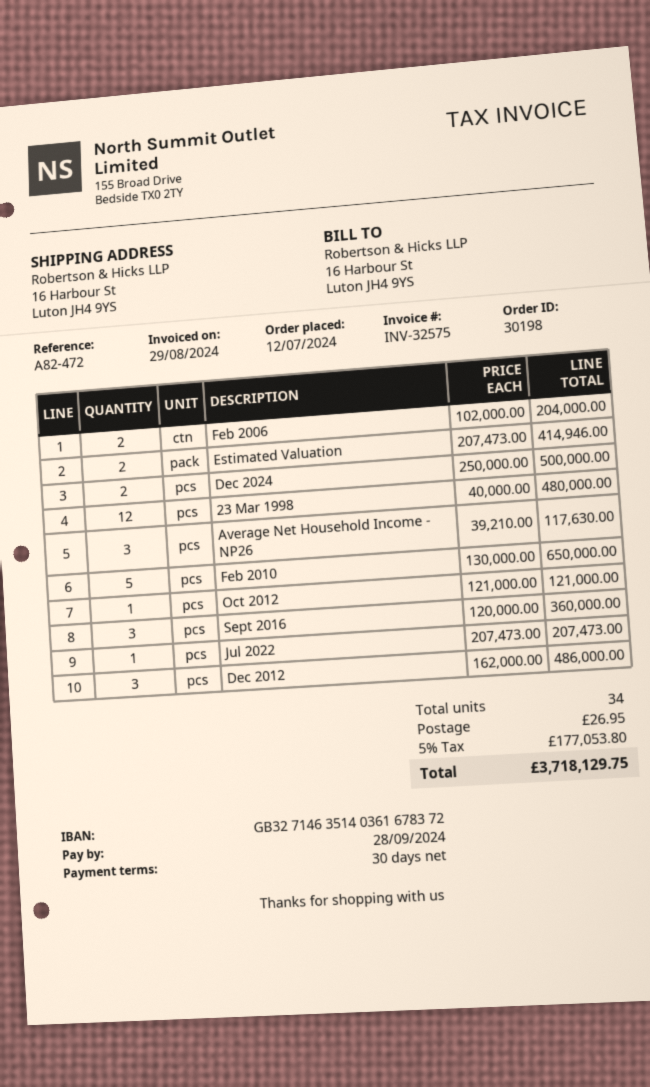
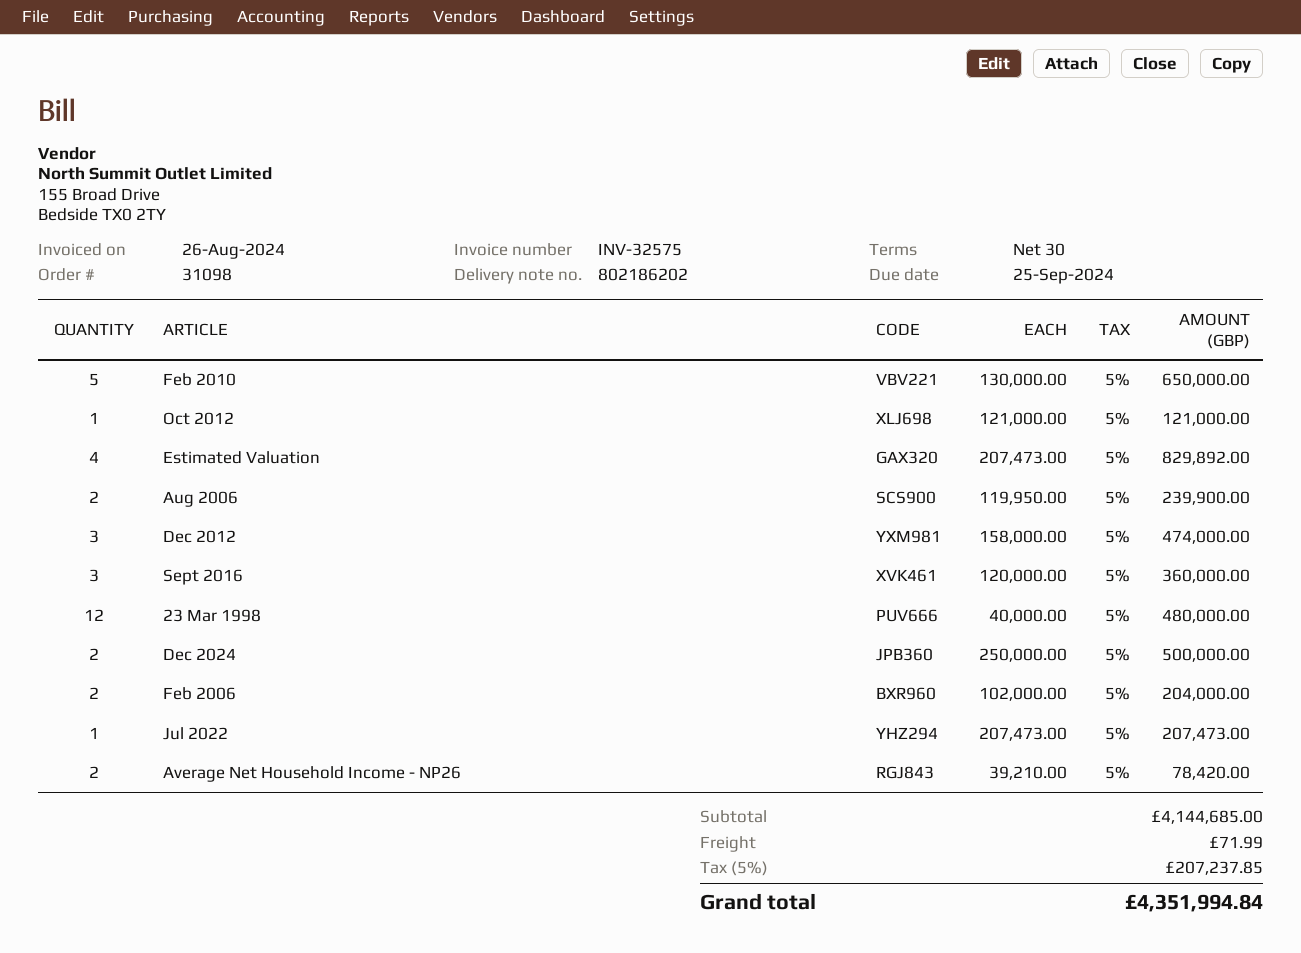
order number: 30198 -> 31098
invoice date: 2024-08-29 -> 2024-08-26
due date: 2024-09-28 -> 2024-09-25
Estimated Valuation: 2 x 207473.00 = 414946.00 -> 4 x 207473.00 = 829892.00
Average Net Household Income - NP26: 3 x 39210.00 = 117630.00 -> 2 x 39210.00 = 78420.00
Dec 2012: 3 x 162000.00 = 486000.00 -> 3 x 158000.00 = 474000.00
Aug 2006: none -> 2 x 119950.00 = 239900.00
shipping: 26.95 -> 71.99
tax: 5% = 177053.80 -> 5% = 207237.85
total: 3718129.75 -> 4351994.84

